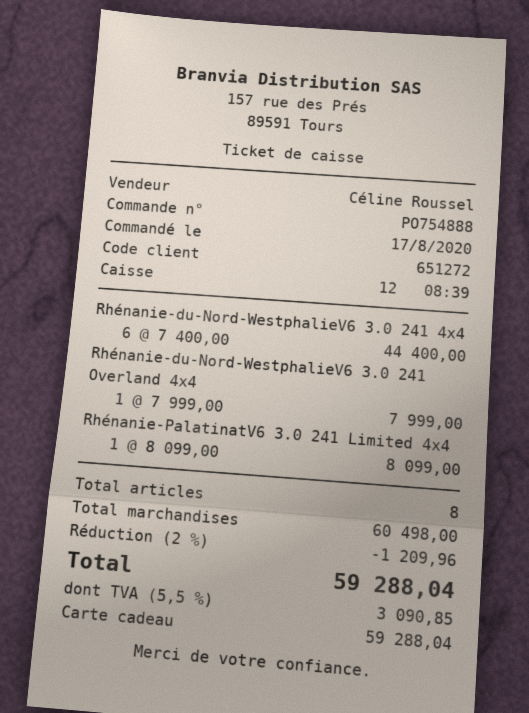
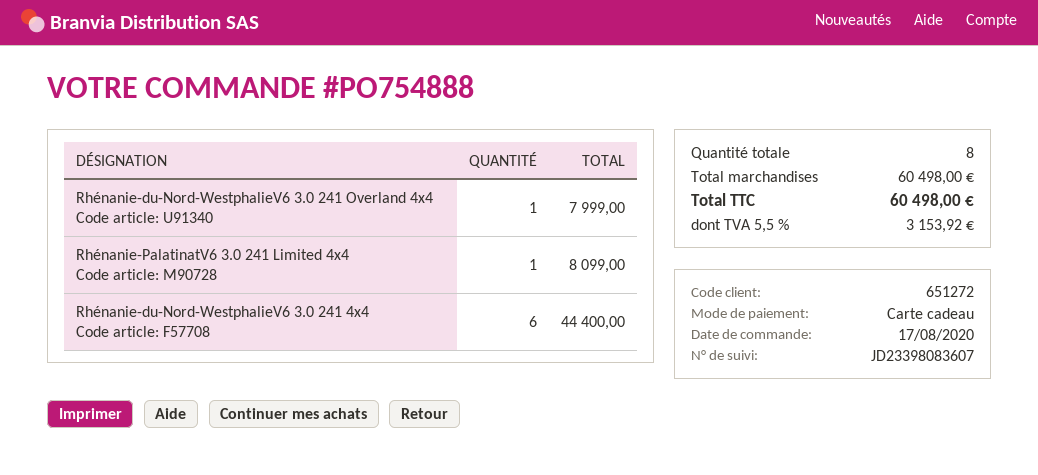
discount: 2% = 1209.96 -> none
tax: 5.5% = 3090.85 -> 5.5% = 3153.92
total: 59288.04 -> 60498.00

